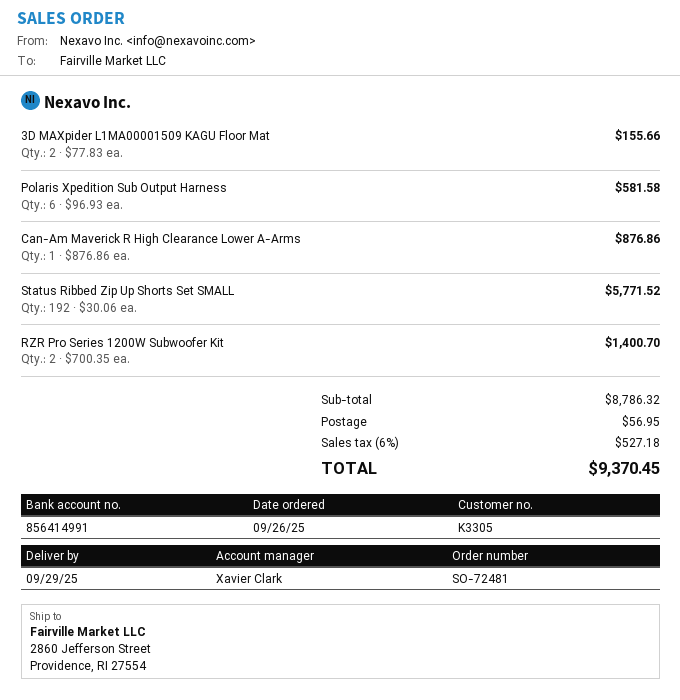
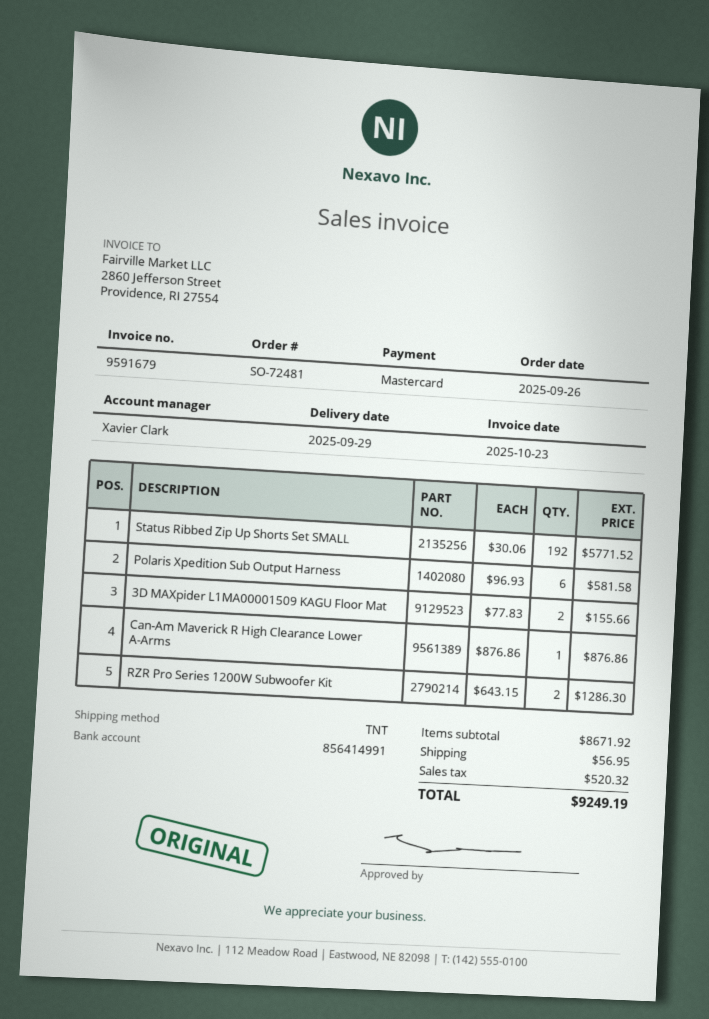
RZR Pro Series 1200W Subwoofer Kit: 2 x 700.35 = 1400.70 -> 2 x 643.15 = 1286.30
subtotal: 8786.32 -> 8671.92
tax: 527.18 -> 520.32
total: 9370.45 -> 9249.19

